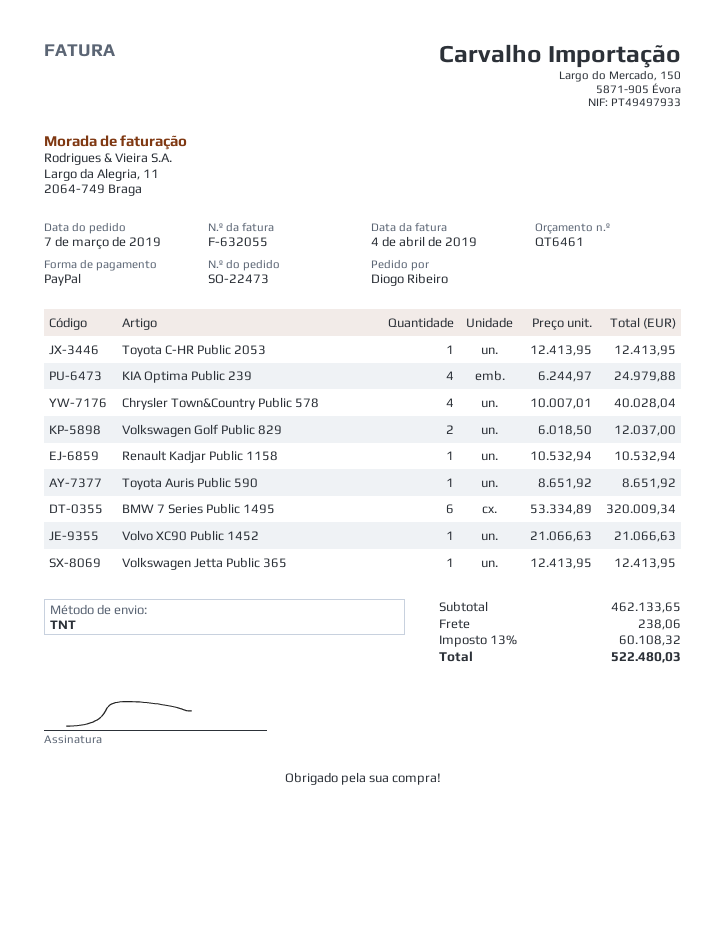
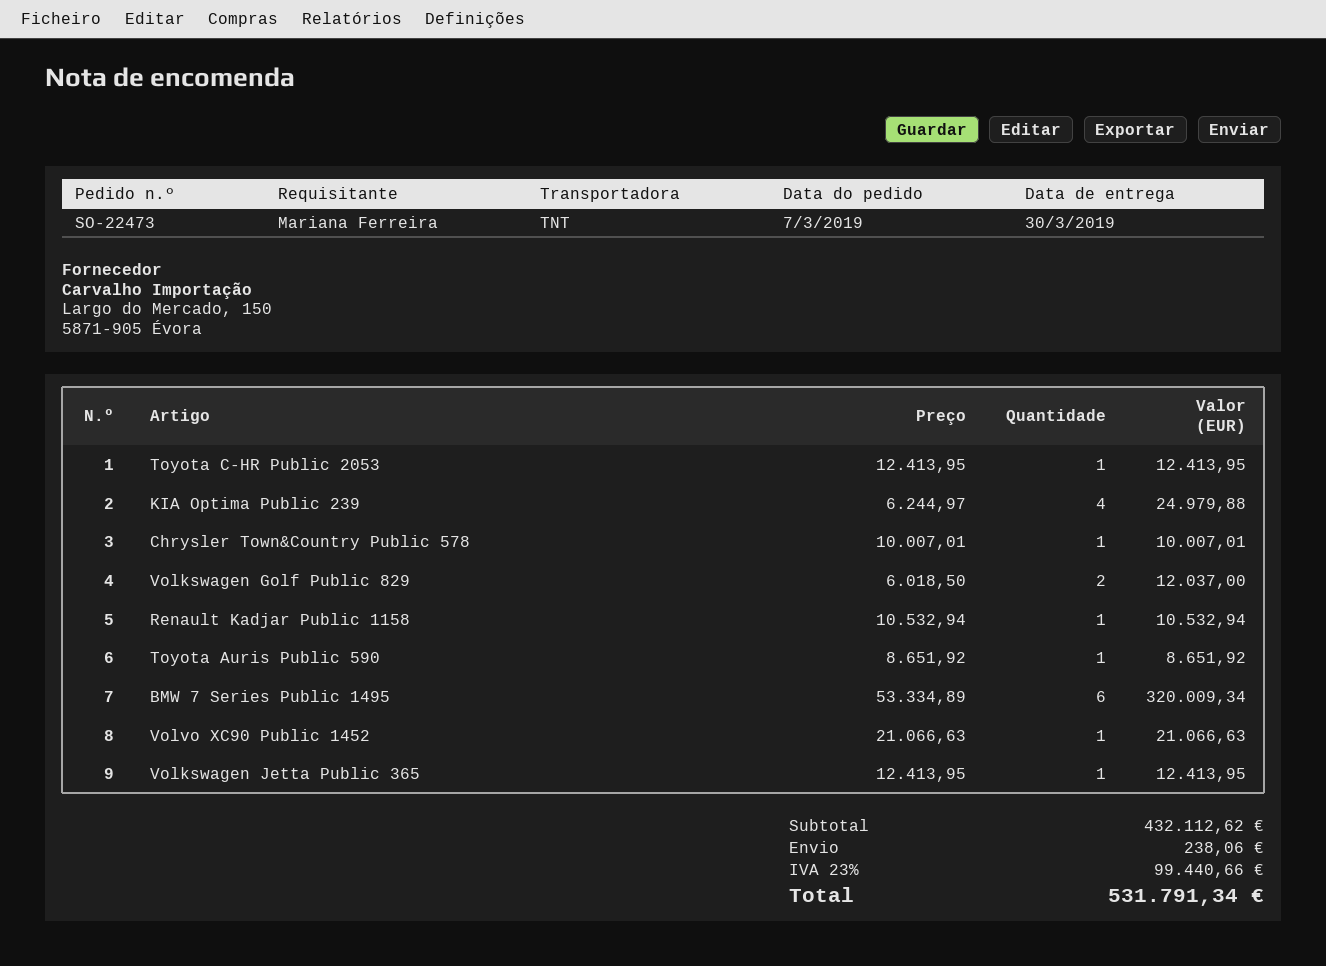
ordered by: Diogo Ribeiro -> Mariana Ferreira
Chrysler Town&Country Public 578: 4 x 10007.01 = 40028.04 -> 1 x 10007.01 = 10007.01
subtotal: 462133.65 -> 432112.62
tax: 13% = 60108.32 -> 23% = 99440.66
total: 522480.03 -> 531791.34

